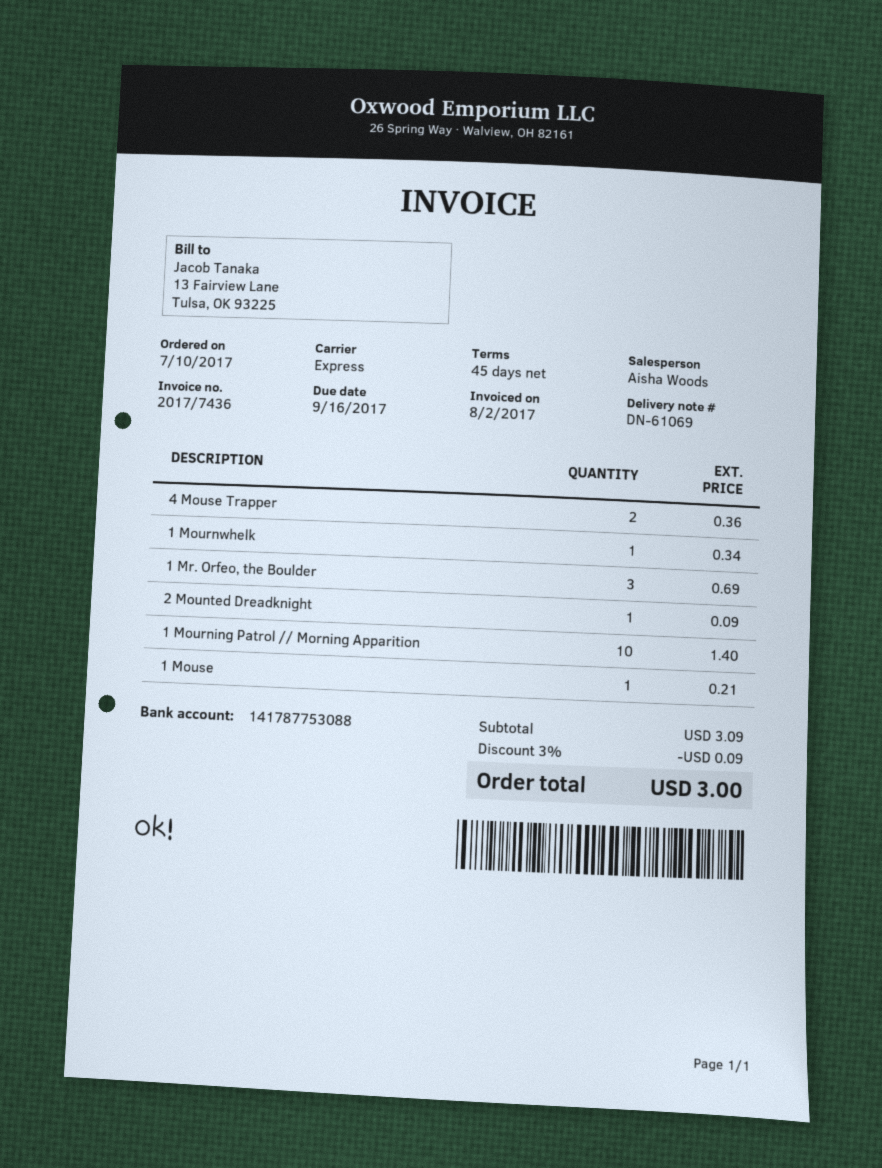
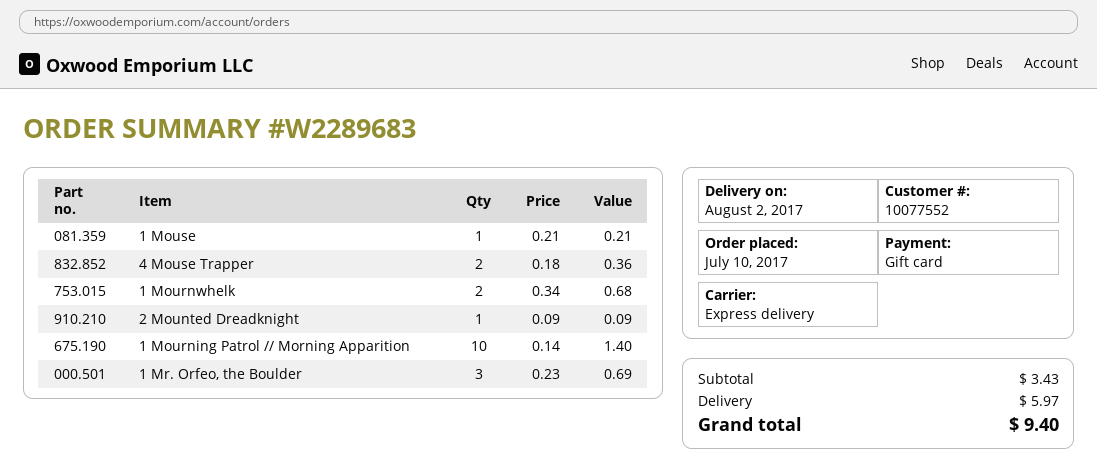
1 Mournwhelk: 1 for 0.34 -> 2 for 0.68
subtotal: 3.09 -> 3.43
discount: 3% = 0.09 -> none
shipping: none -> 5.97
total: 3.00 -> 9.40

